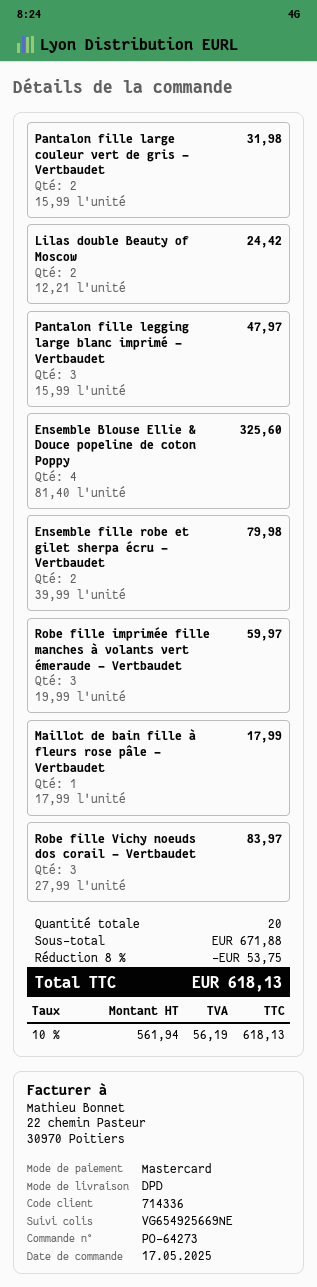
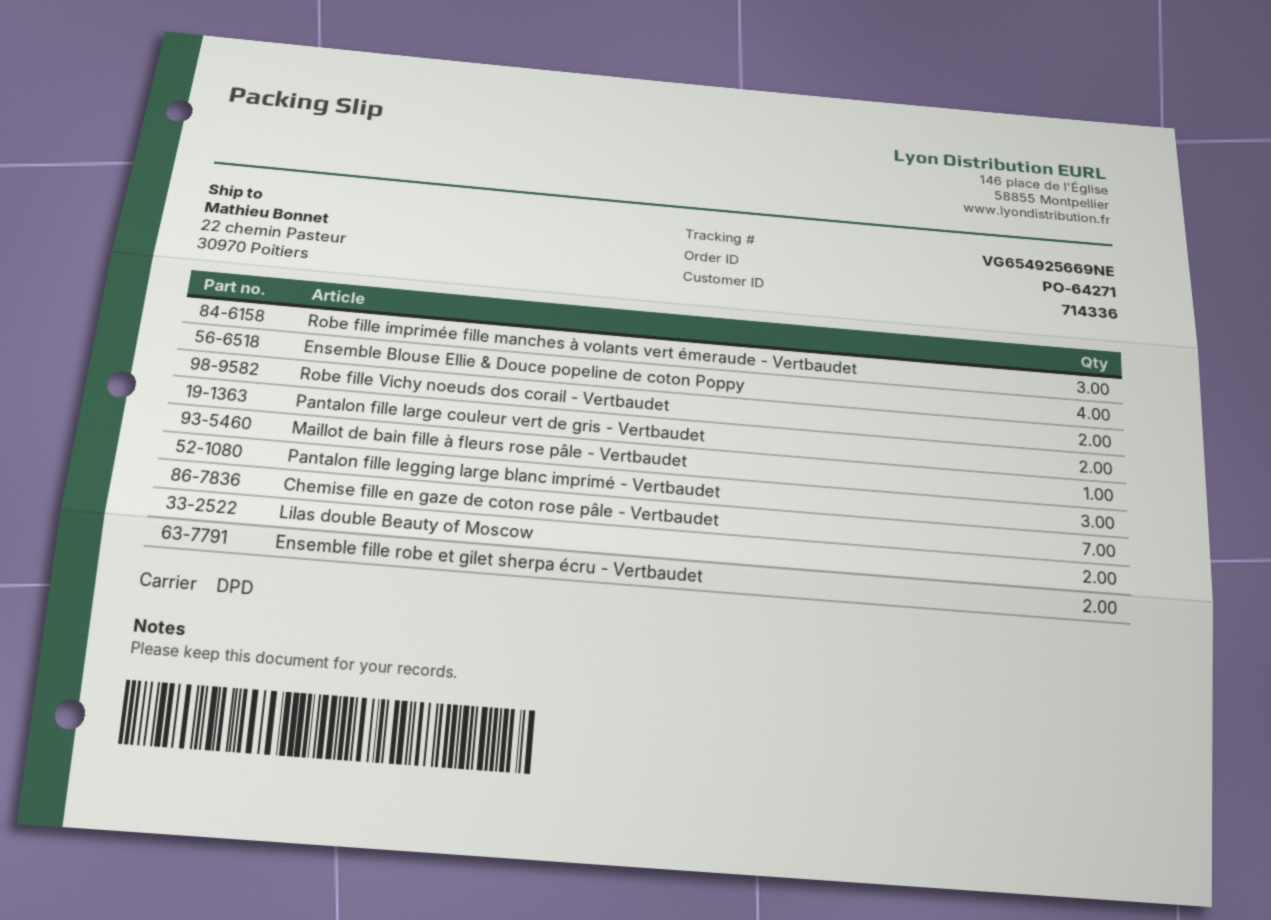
order number: PO-64273 -> PO-64271
Robe fille Vichy noeuds dos corail - Vertbaudet: 3 -> 2
Chemise fille en gaze de coton rose pâle - Vertbaudet: none -> 7

